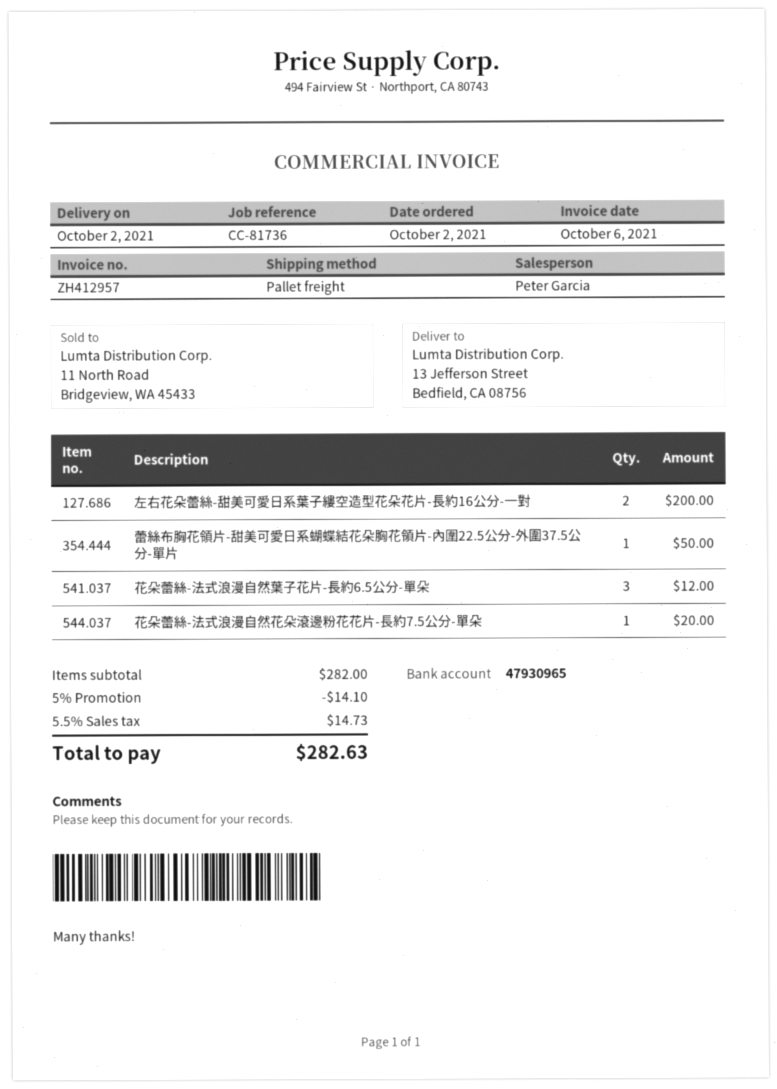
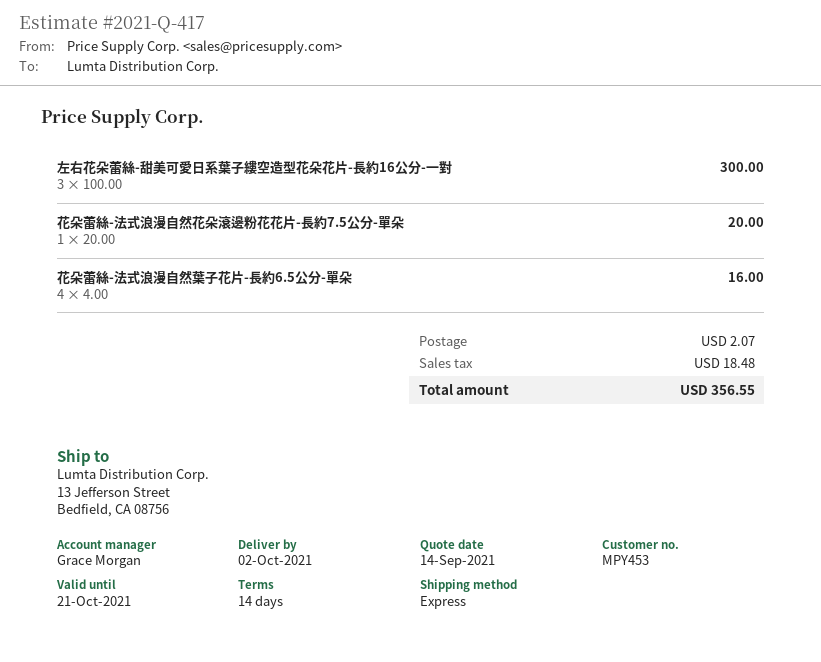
sales rep: Peter Garcia -> Grace Morgan
shipping method: pallet freight -> express
左右花朵蕾絲-甜美可愛日系葉子縷空造型花朵花片-長約16公分-一對: 2 for 200.00 -> 3 for 300.00
蕾絲布胸花領片-甜美可愛日系蝴蝶結花朵胸花領片-內圍22.5公分-外圍37.5公分-單片: 1 for 50.00 -> none
花朵蕾絲-法式浪漫自然葉子花片-長約6.5公分-單朵: 3 for 12.00 -> 4 for 16.00
discount: 5% = 14.10 -> none
shipping: none -> 2.07
tax: 14.73 -> 18.48
total: 282.63 -> 356.55

